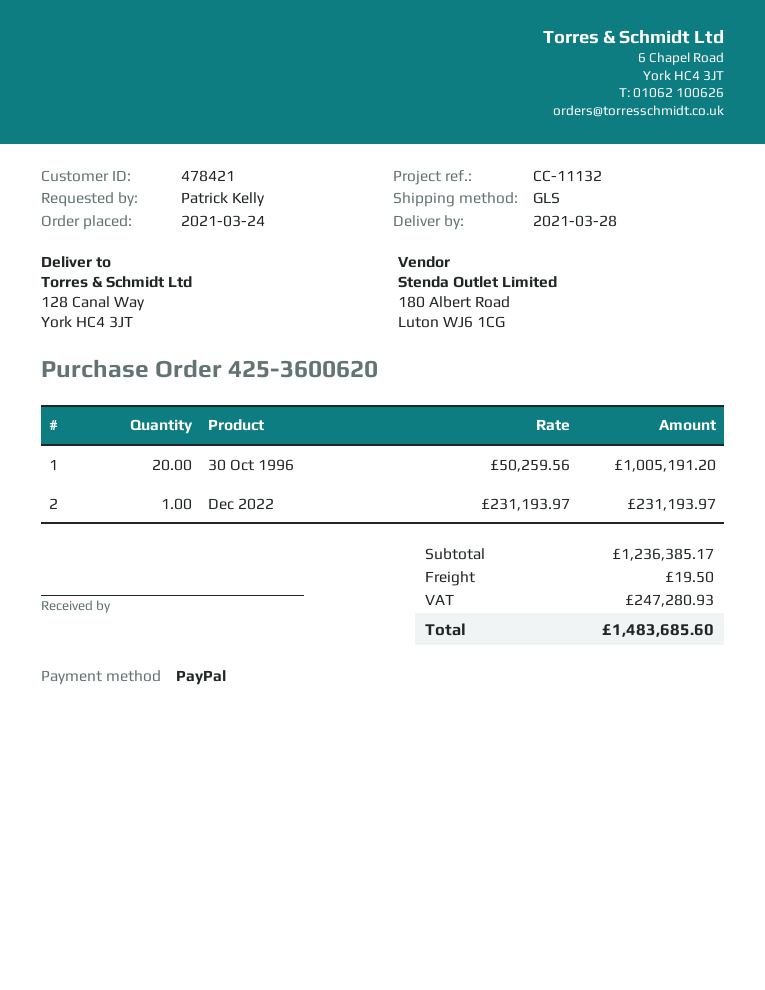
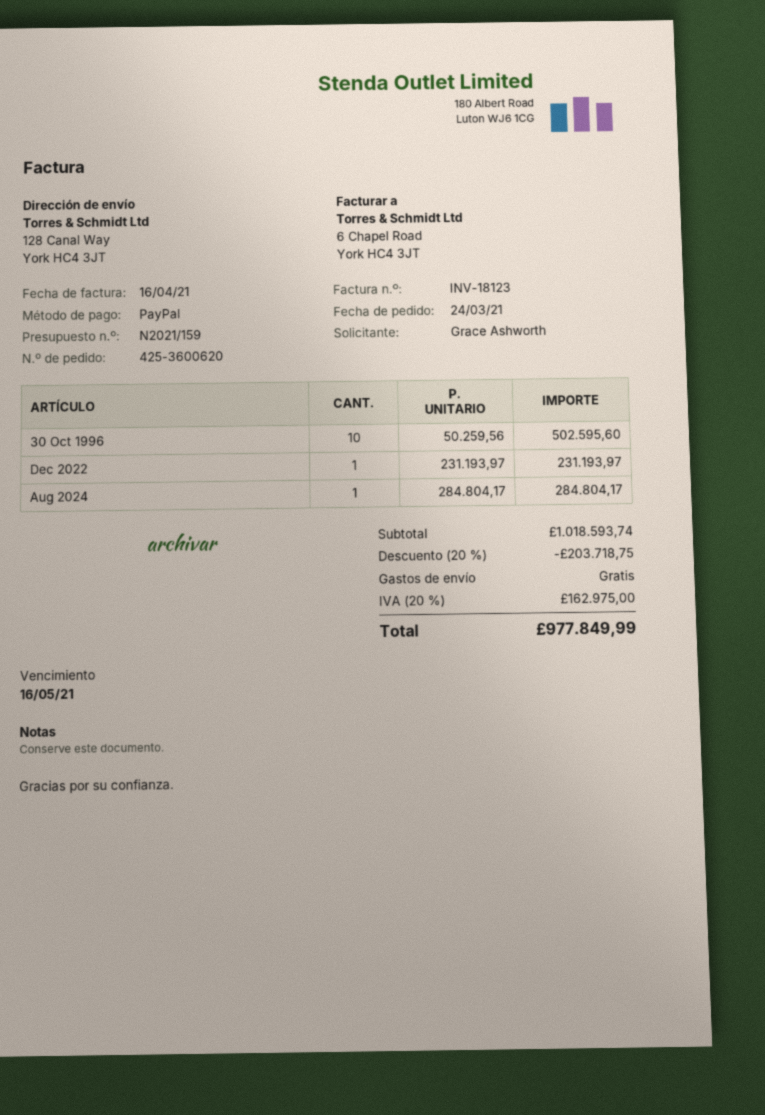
ordered by: Patrick Kelly -> Grace Ashworth
30 Oct 1996: 20 x 50259.56 = 1005191.20 -> 10 x 50259.56 = 502595.60
Aug 2024: none -> 1 x 284804.17 = 284804.17
subtotal: 1236385.17 -> 1018593.74
discount: none -> 20% = 203718.75
shipping: 19.50 -> 0.00
tax: 247280.93 -> 162975.00
total: 1483685.60 -> 977849.99

